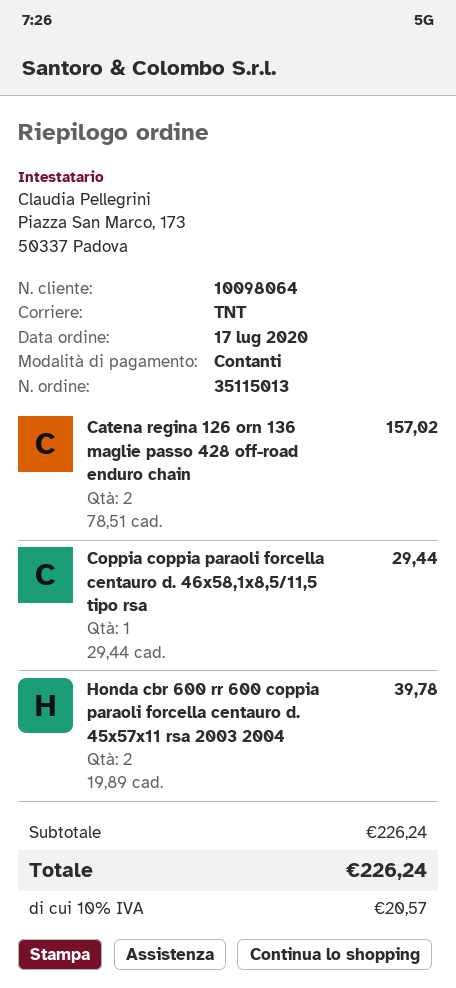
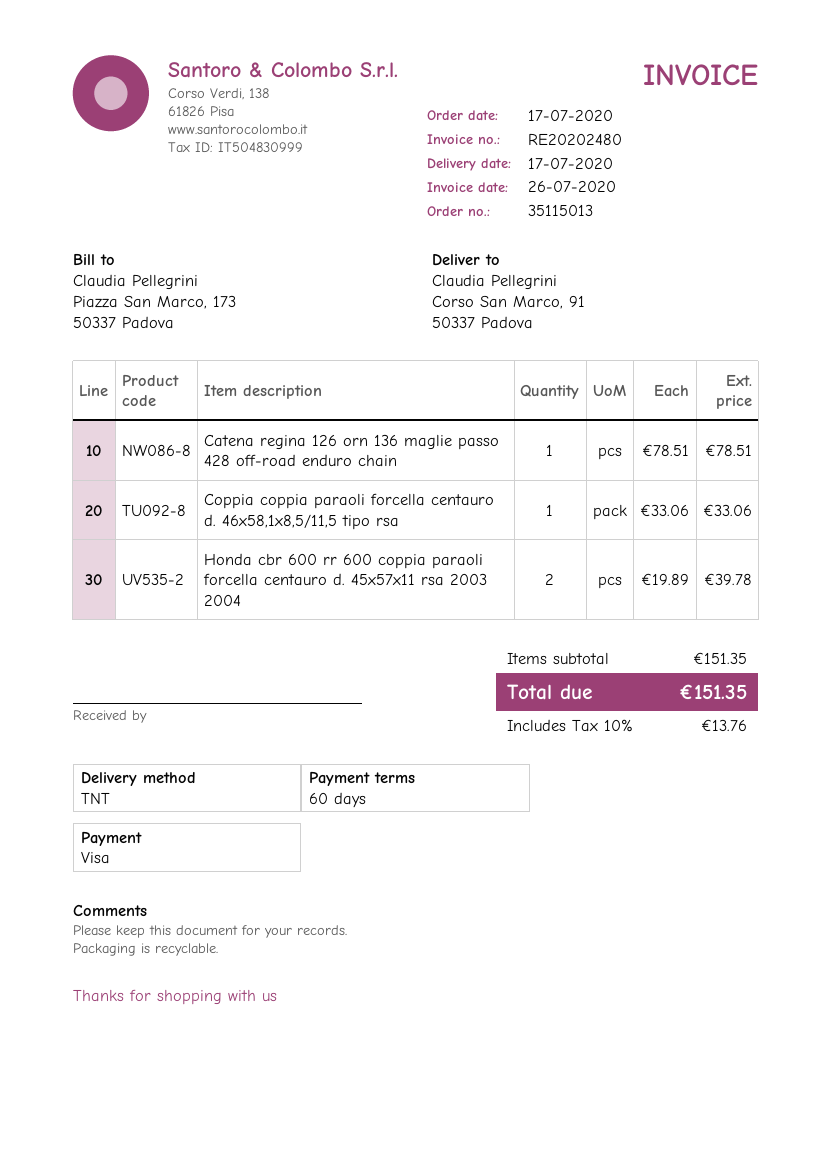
payment method: cash -> Visa
Catena regina 126 orn 136 maglie passo 428 off-road enduro chain: 2 x 78.51 = 157.02 -> 1 x 78.51 = 78.51
Coppia coppia paraoli forcella centauro d. 46x58,1x8,5/11,5 tipo rsa: 1 x 29.44 = 29.44 -> 1 x 33.06 = 33.06
subtotal: 226.24 -> 151.35
tax: 10% = 20.57 -> 10% = 13.76
total: 226.24 -> 151.35

